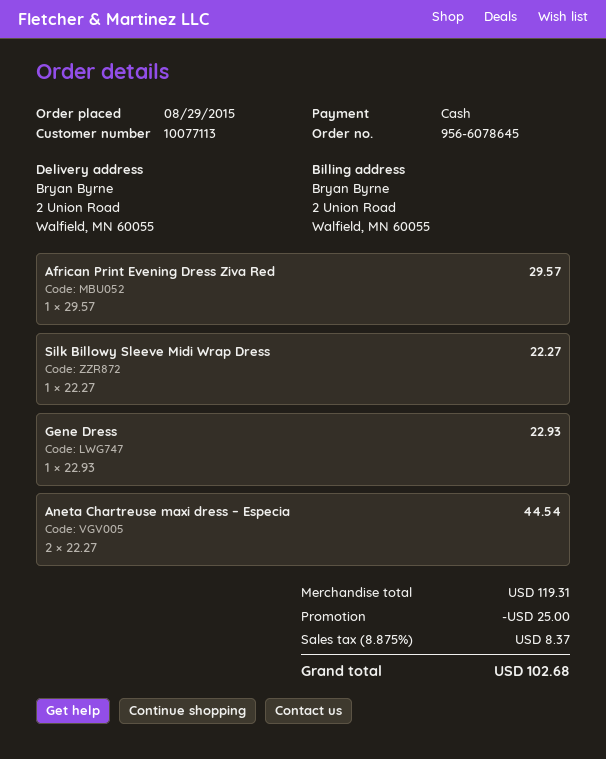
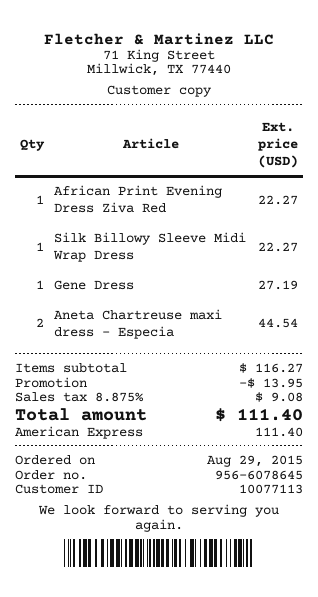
payment method: cash -> American Express
African Print Evening Dress Ziva Red: 1 for 29.57 -> 1 for 22.27
Gene Dress: 1 for 22.93 -> 1 for 27.19
subtotal: 119.31 -> 116.27
discount: 25.00 -> 13.95
tax: 8.875% = 8.37 -> 8.875% = 9.08
total: 102.68 -> 111.40

